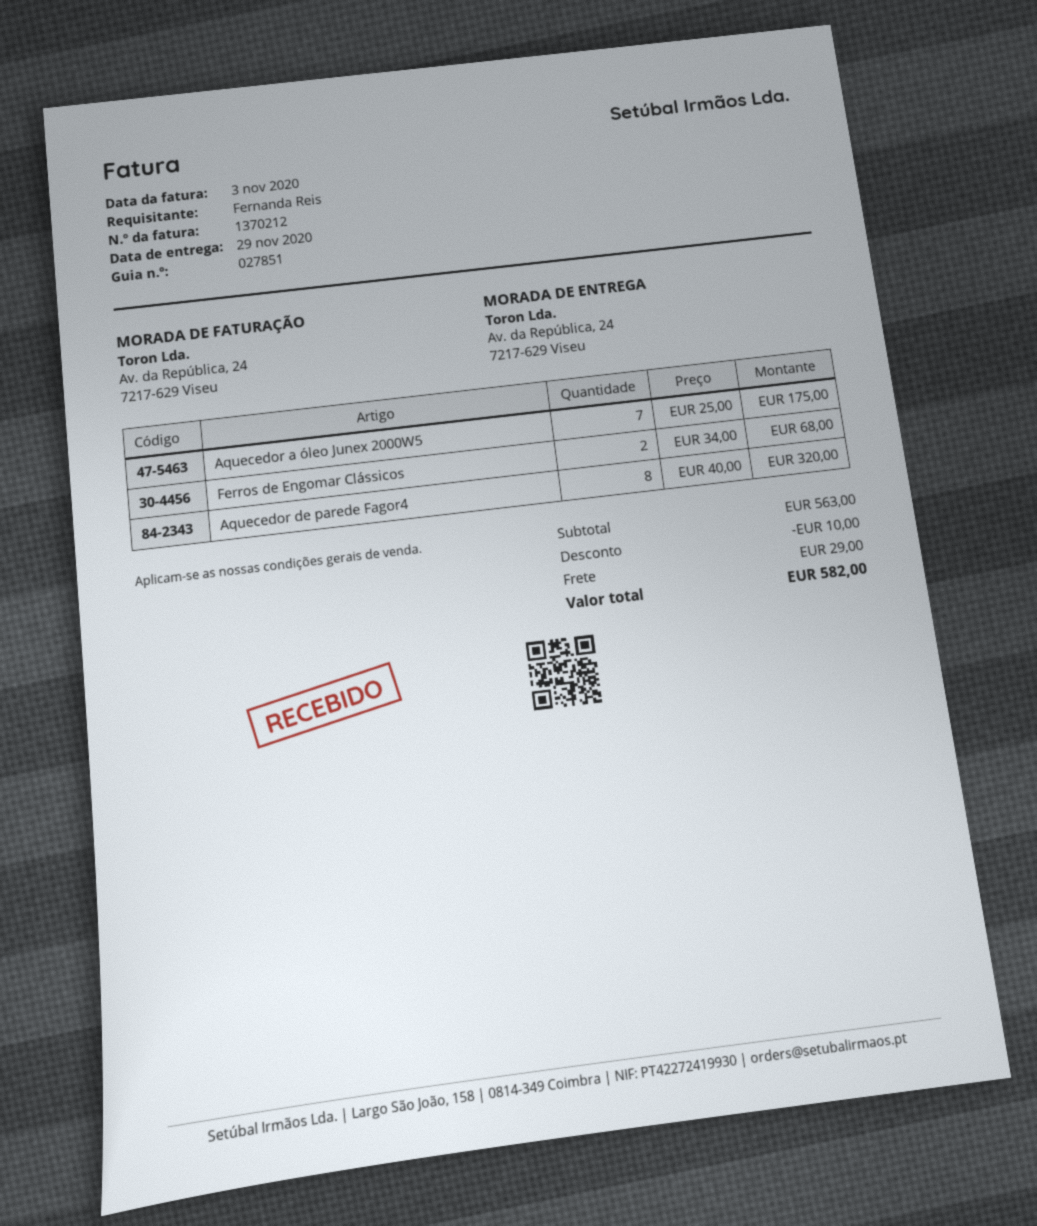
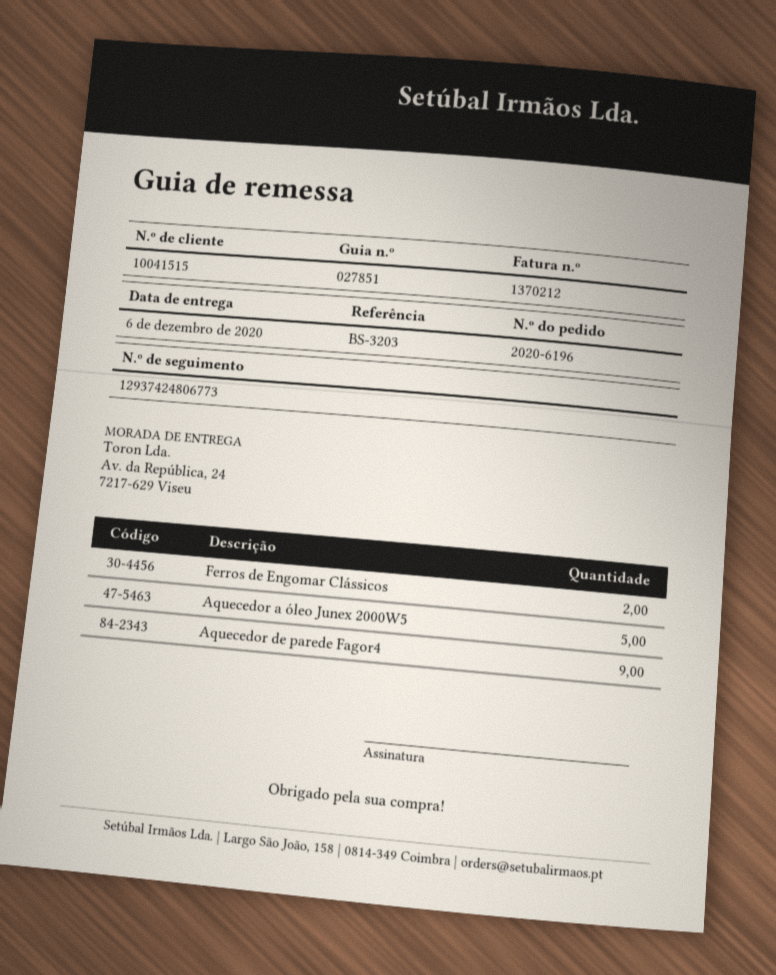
delivery date: 2020-11-29 -> 2020-12-06
Aquecedor a óleo Junex 2000W5: 7 -> 5
Aquecedor de parede Fagor4: 8 -> 9

